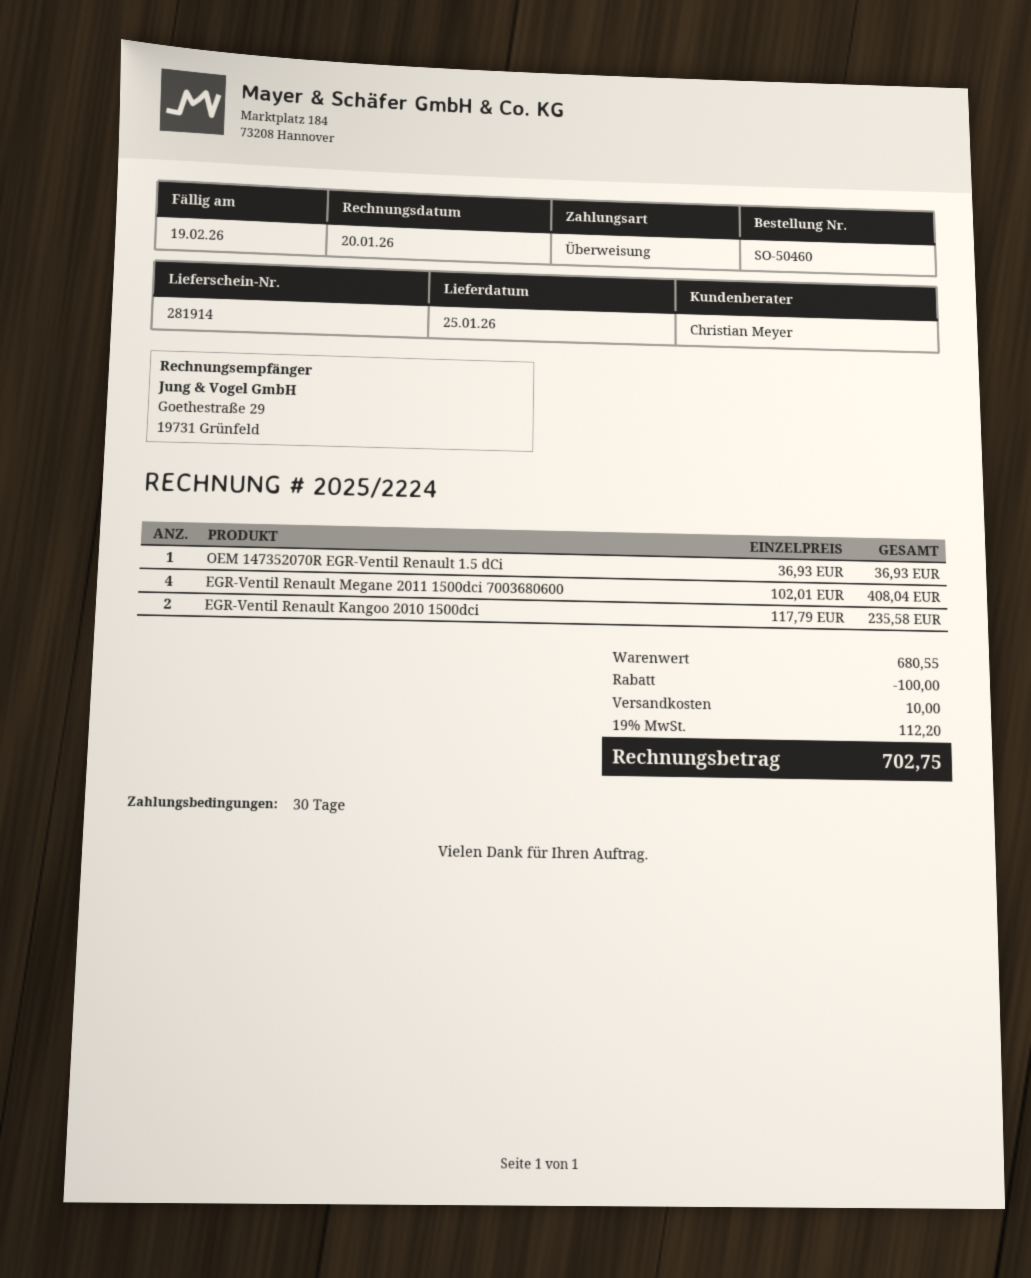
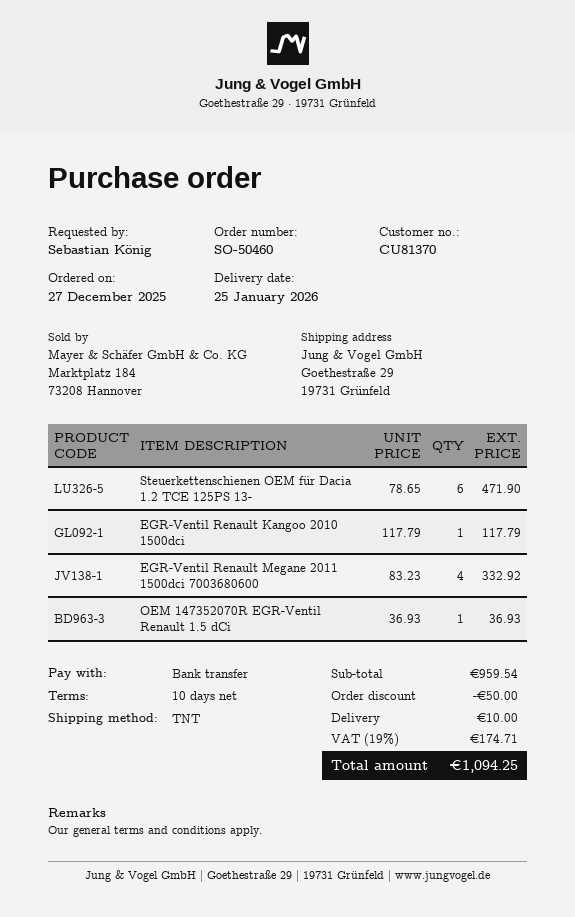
payment terms: 30 days -> 10 days
EGR-Ventil Renault Megane 2011 1500dci 7003680600: 4 x 102.01 = 408.04 -> 4 x 83.23 = 332.92
EGR-Ventil Renault Kangoo 2010 1500dci: 2 x 117.79 = 235.58 -> 1 x 117.79 = 117.79
Steuerkettenschienen OEM für Dacia 1.2 TCE 125PS 13-: none -> 6 x 78.65 = 471.90
subtotal: 680.55 -> 959.54
discount: 100.00 -> 50.00
tax: 19% = 112.20 -> 19% = 174.71
total: 702.75 -> 1094.25

